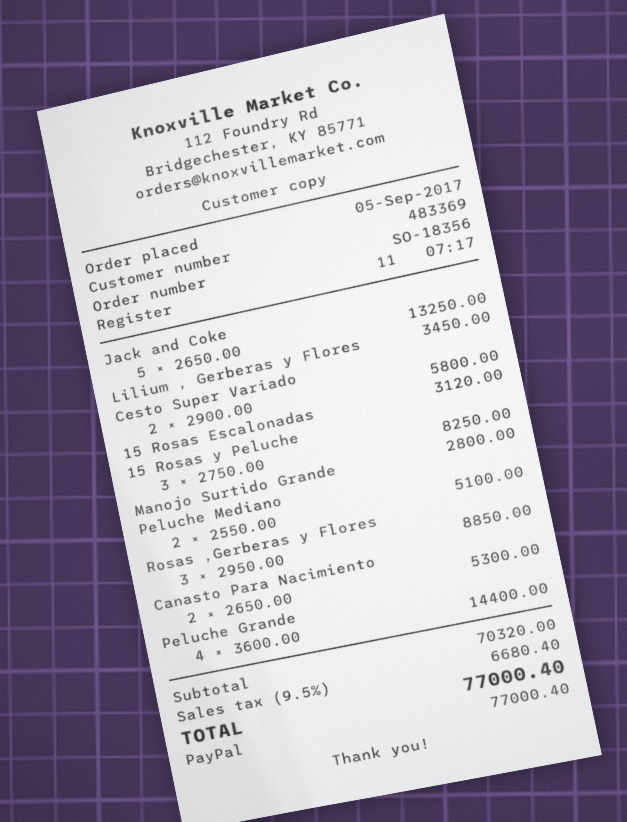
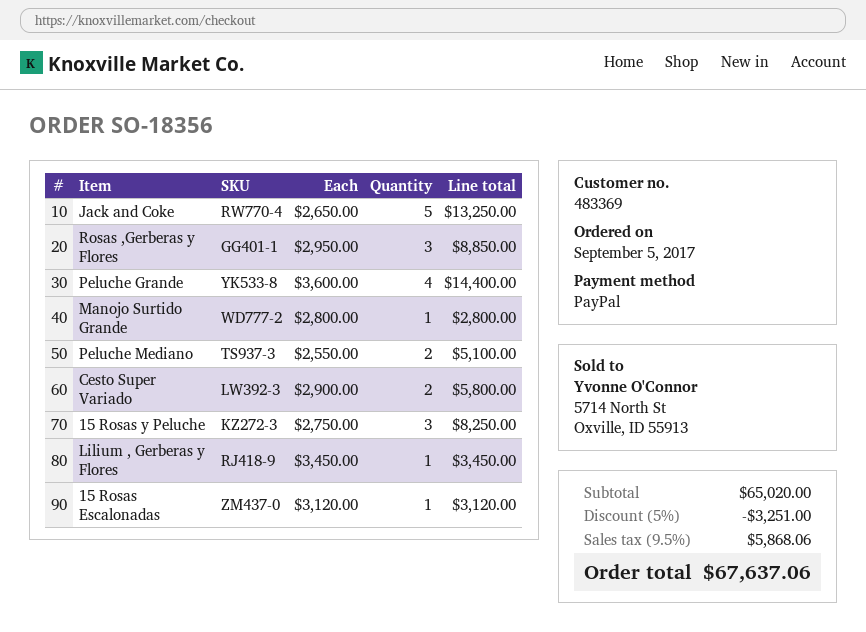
Canasto Para Nacimiento: 2 x 2650.00 = 5300.00 -> none
subtotal: 70320.00 -> 65020.00
discount: none -> 5% = 3251.00
tax: 9.5% = 6680.40 -> 9.5% = 5868.06
total: 77000.40 -> 67637.06

